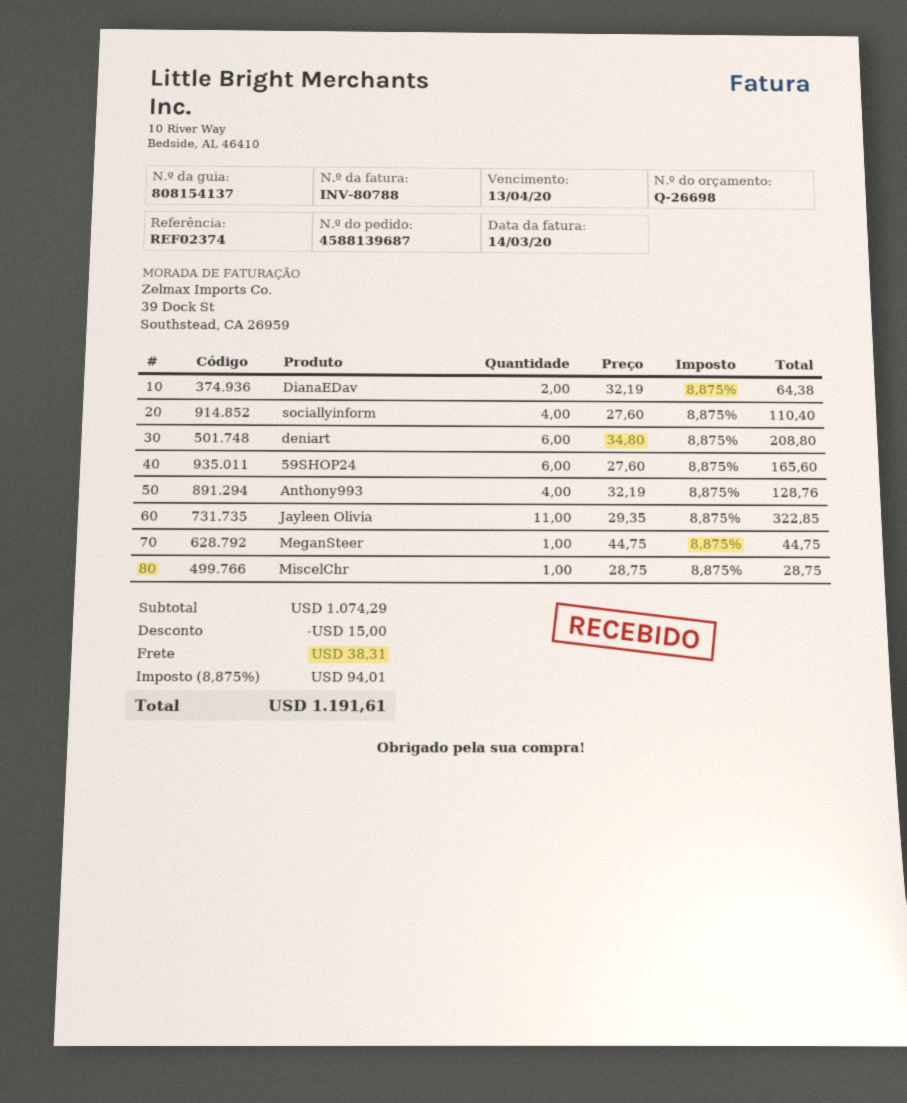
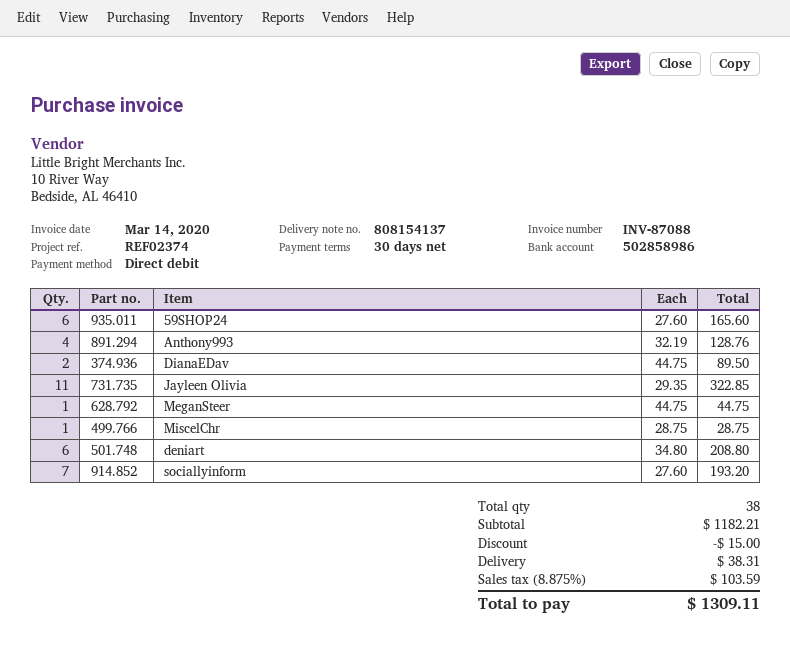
invoice number: INV-80788 -> INV-87088
DianaEDav: 2 x 32.19 = 64.38 -> 2 x 44.75 = 89.50
sociallyinform: 4 x 27.60 = 110.40 -> 7 x 27.60 = 193.20
subtotal: 1074.29 -> 1182.21
tax: 8.875% = 94.01 -> 8.875% = 103.59
total: 1191.61 -> 1309.11

